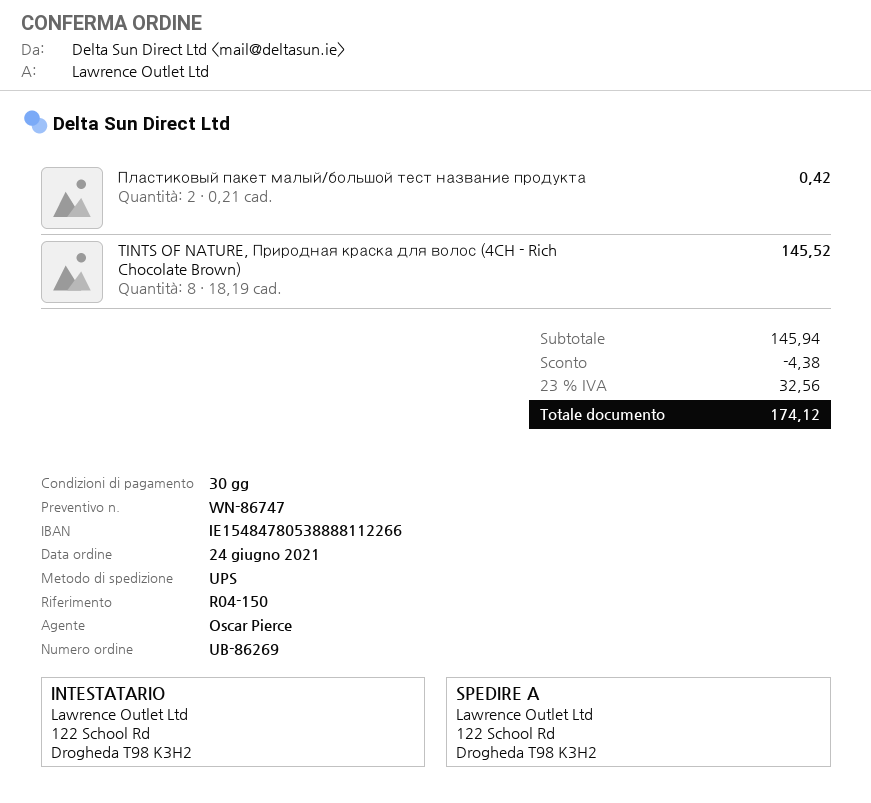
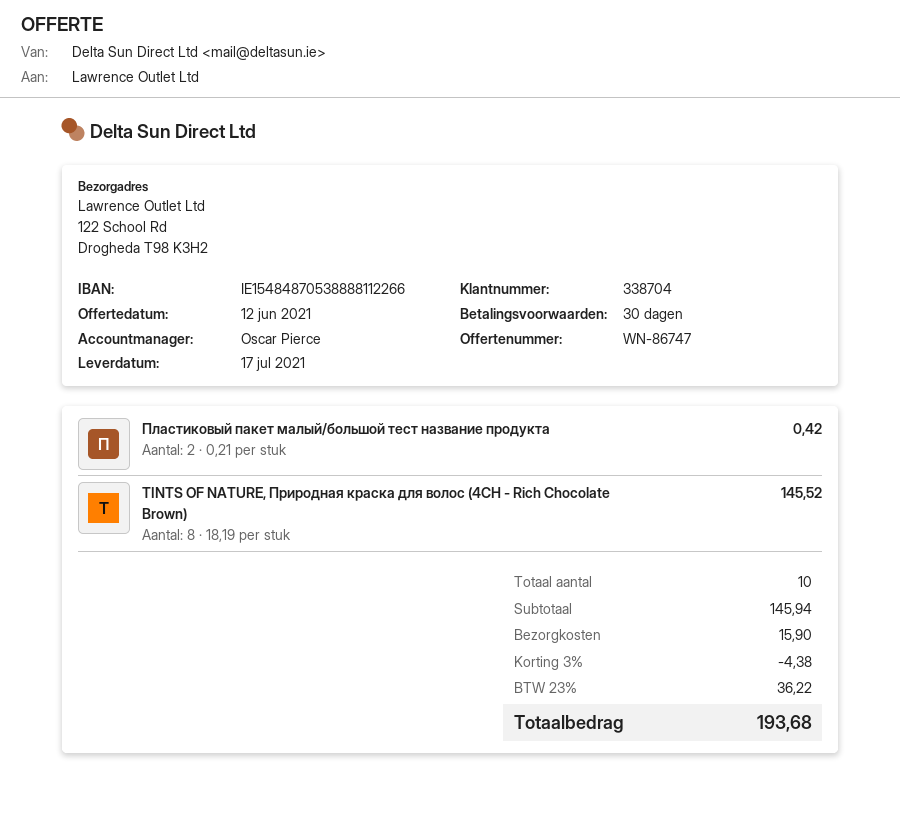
bank account: IE15484780538888112266 -> IE15484870538888112266
shipping: none -> 15.90
tax: 23% = 32.56 -> 23% = 36.22
total: 174.12 -> 193.68

